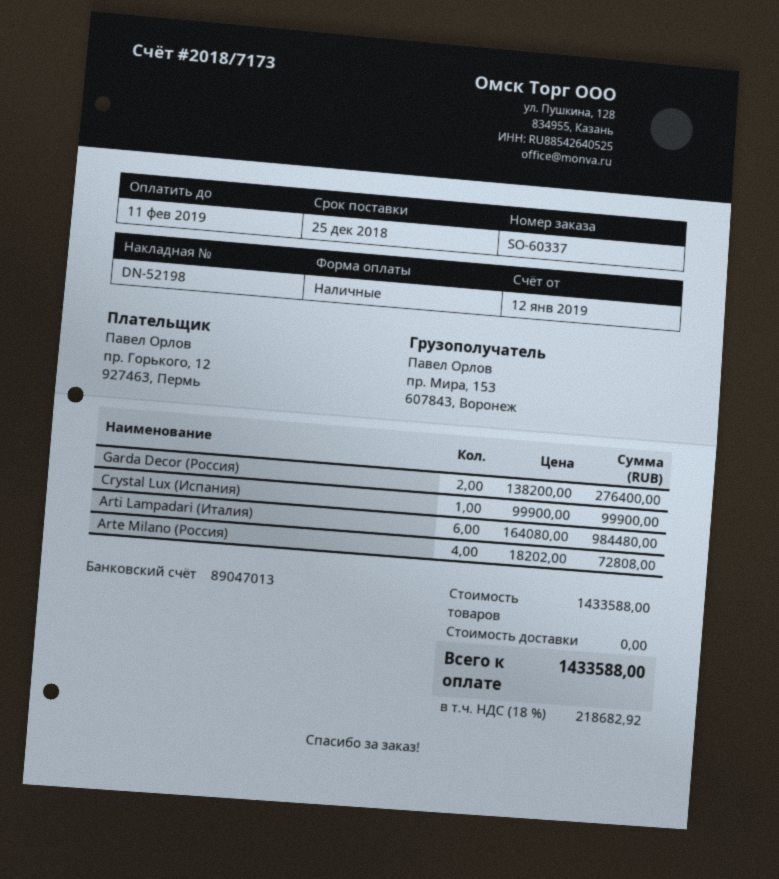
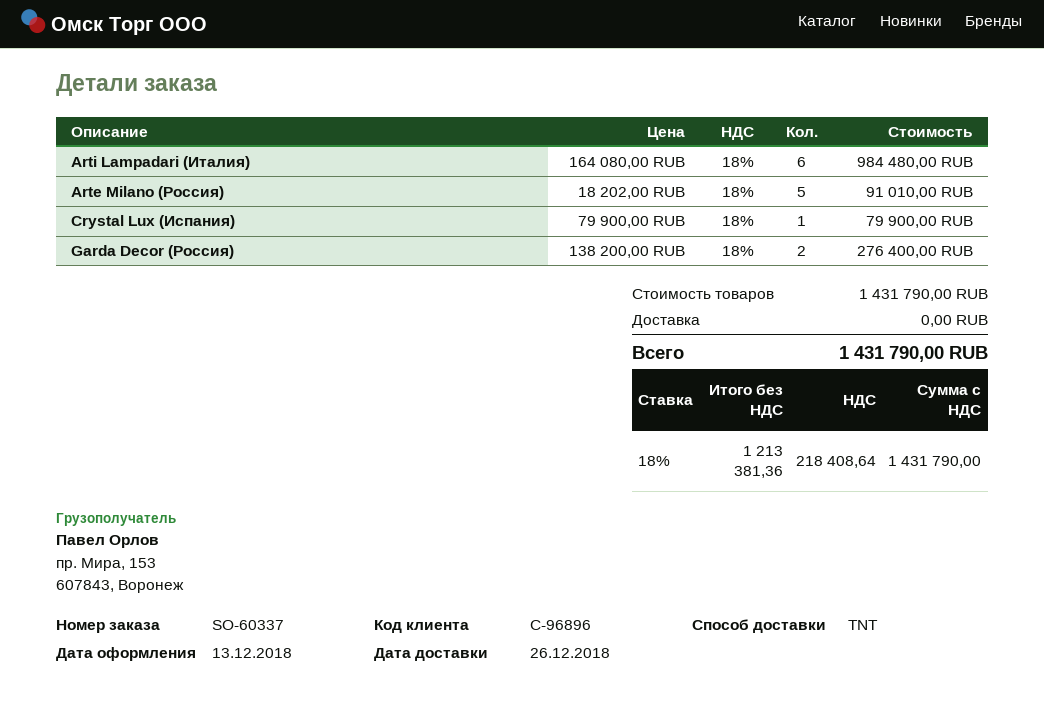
delivery date: 2018-12-25 -> 2018-12-26
Crystal Lux (Испания): 1 x 99900.00 = 99900.00 -> 1 x 79900.00 = 79900.00
Arte Milano (Россия): 4 x 18202.00 = 72808.00 -> 5 x 18202.00 = 91010.00
subtotal: 1433588.00 -> 1431790.00
tax: 18% = 218682.92 -> 18% = 218408.64
total: 1433588.00 -> 1431790.00

